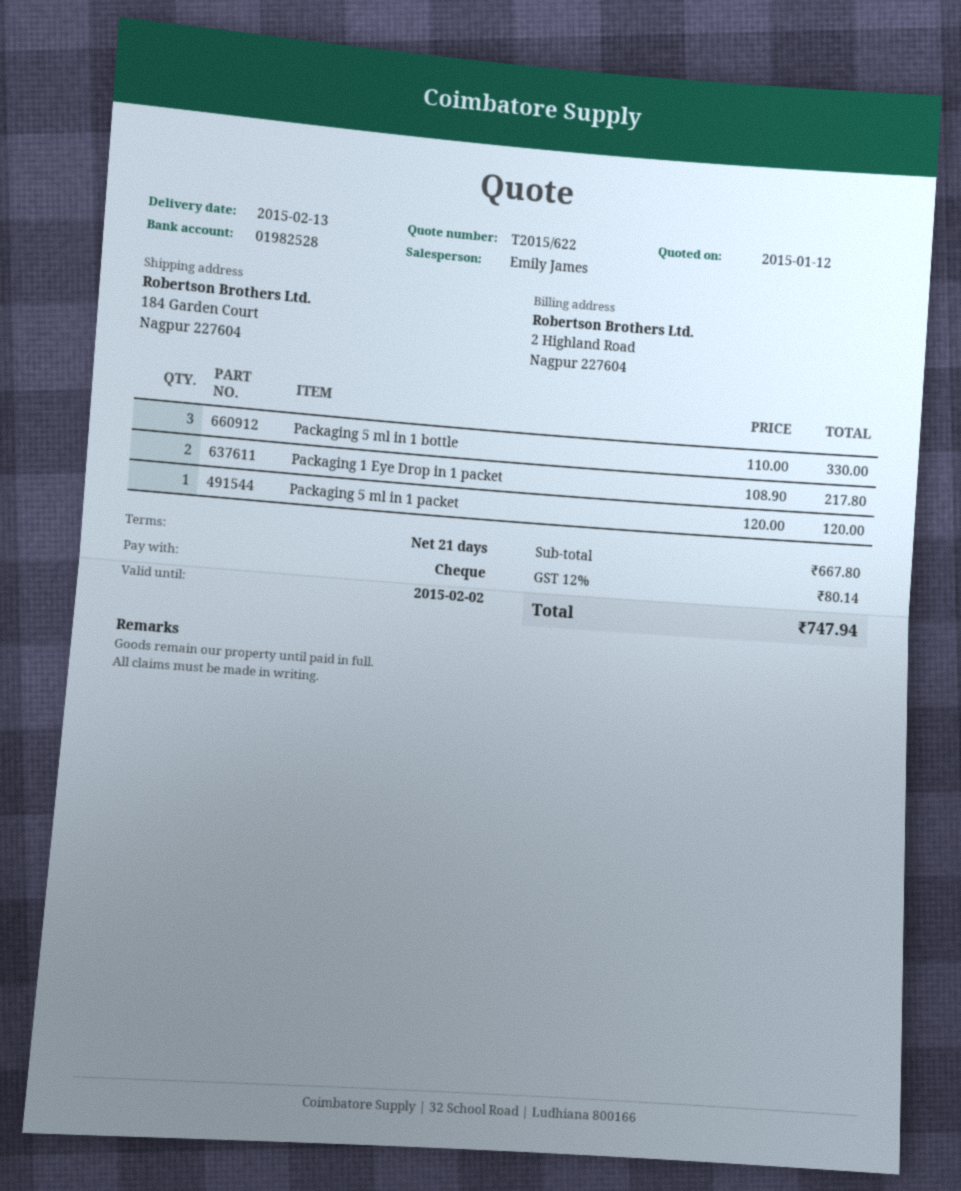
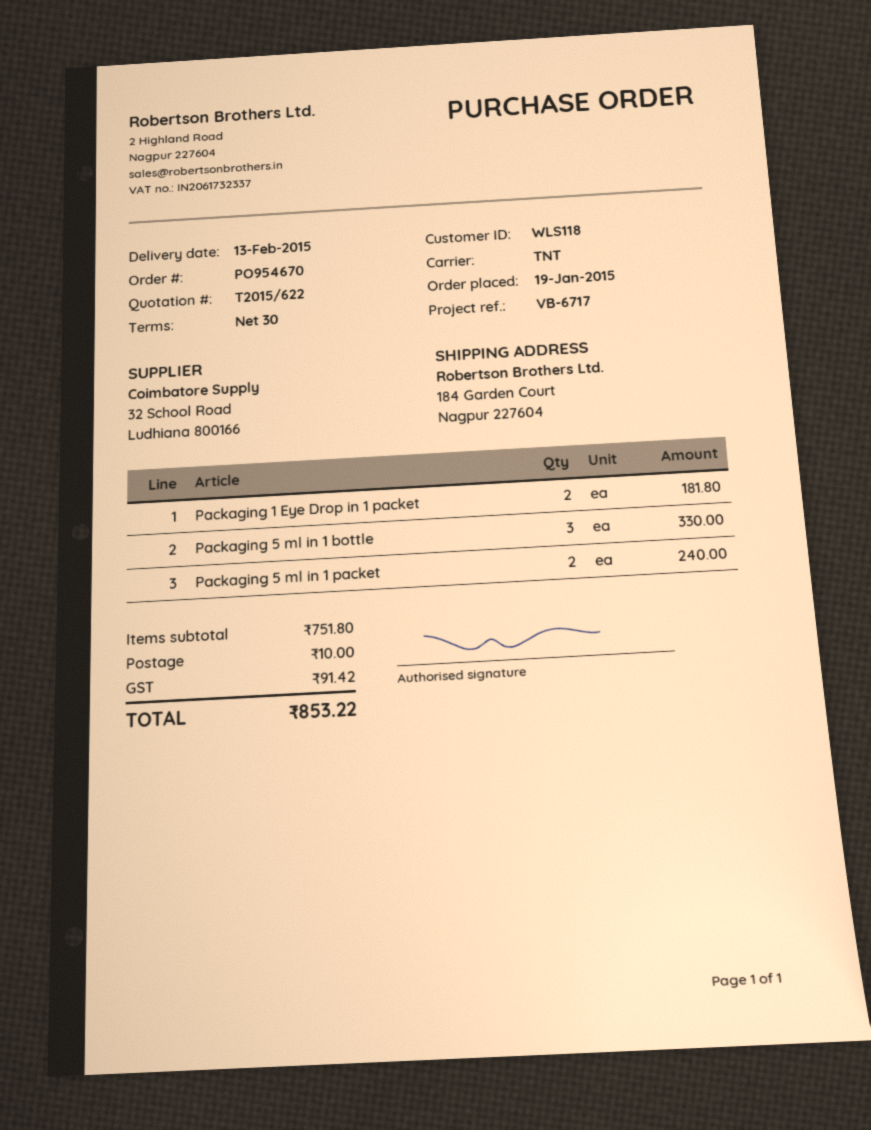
payment terms: 21 days -> 30 days
Packaging 1 Eye Drop in 1 packet: 2 for 217.80 -> 2 for 181.80
Packaging 5 ml in 1 packet: 1 for 120.00 -> 2 for 240.00
subtotal: 667.80 -> 751.80
shipping: none -> 10.00
tax: 80.14 -> 91.42
total: 747.94 -> 853.22

